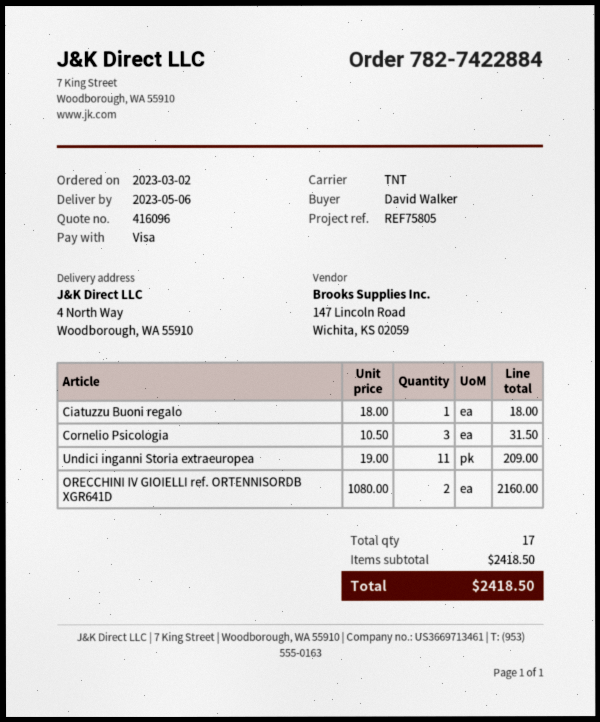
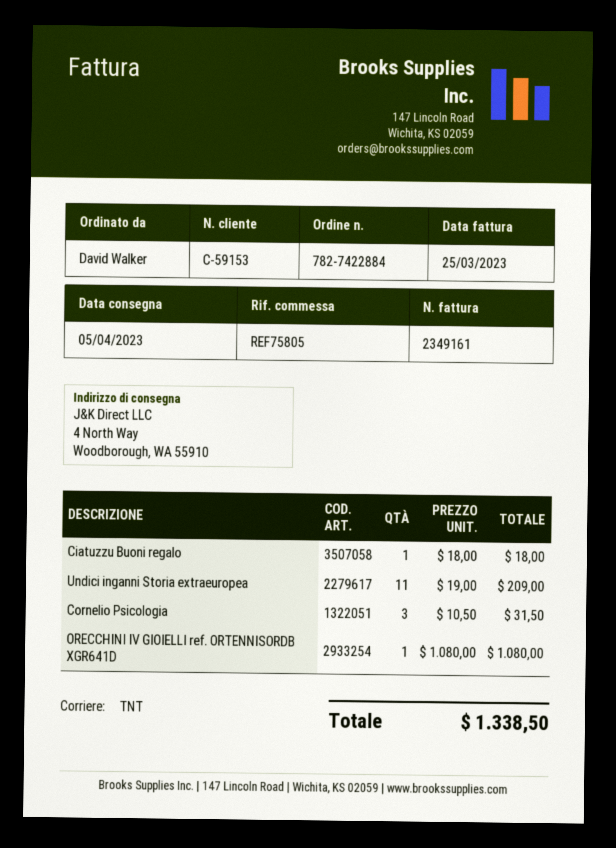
delivery date: 2023-05-06 -> 2023-04-05
ORECCHINI IV GIOIELLI ref. ORTENNISORDB XGR641D: 2 x 1080.00 = 2160.00 -> 1 x 1080.00 = 1080.00
total: 2418.50 -> 1338.50

